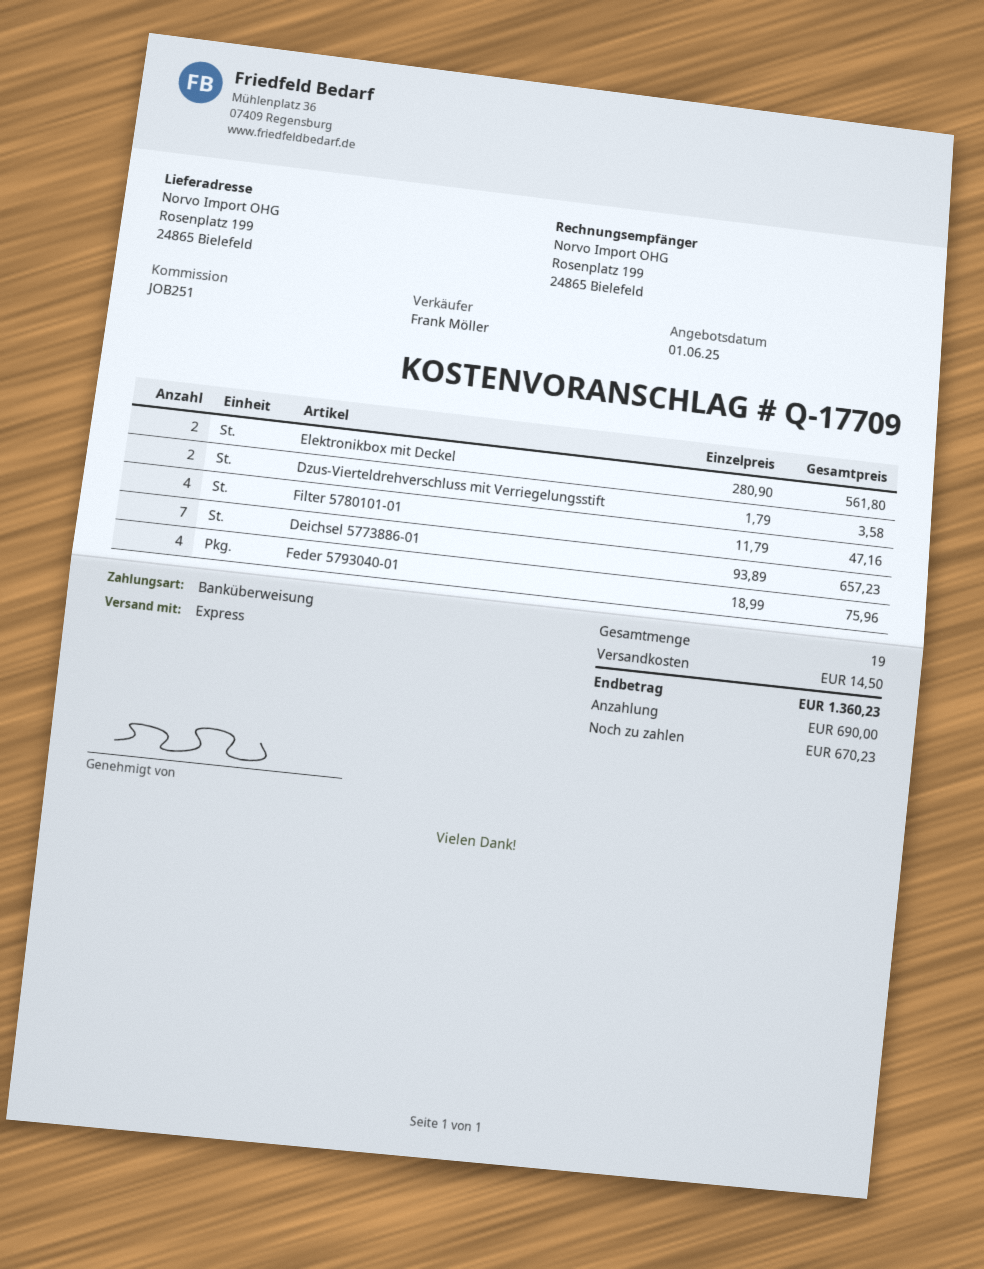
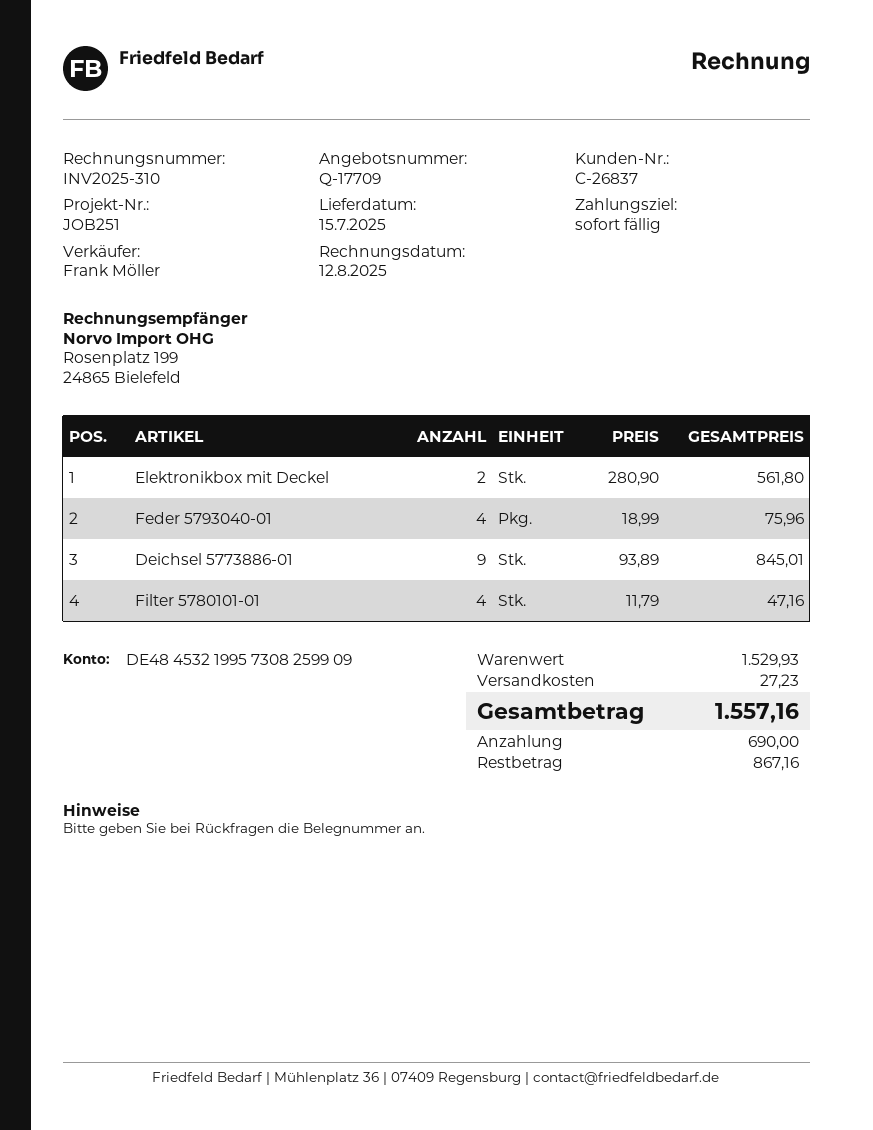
Dzus-Vierteldrehverschluss mit Verriegelungsstift: 2 x 1.79 = 3.58 -> none
Deichsel 5773886-01: 7 x 93.89 = 657.23 -> 9 x 93.89 = 845.01
shipping: 14.50 -> 27.23
total: 1360.23 -> 1557.16
balance: 670.23 -> 867.16

